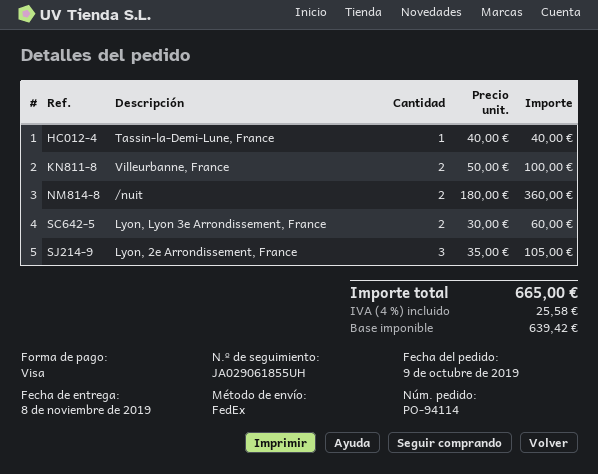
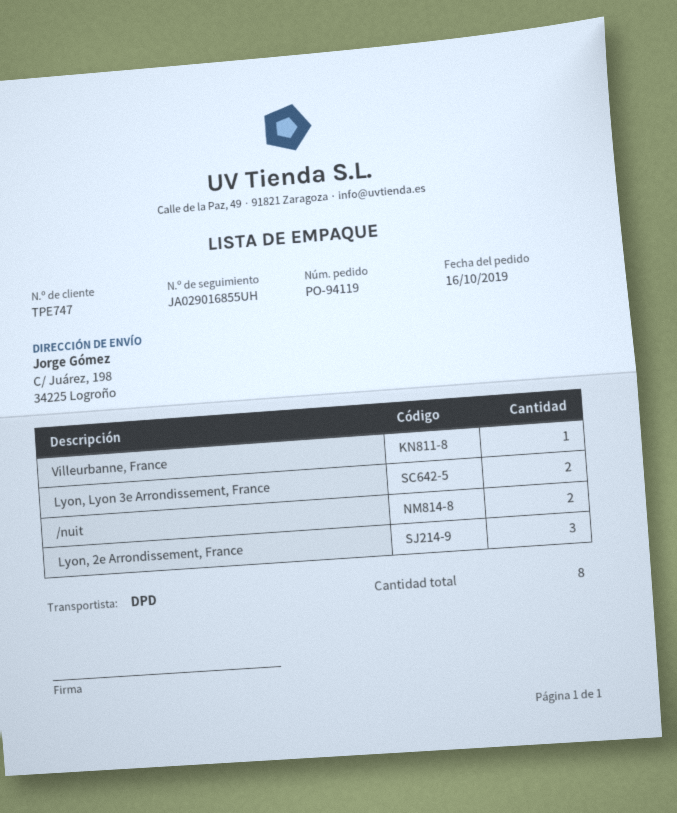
order number: PO-94114 -> PO-94119
order date: 2019-10-09 -> 2019-10-16
shipping method: FedEx -> DPD
tracking number: JA029061855UH -> JA029016855UH
Tassin-la-Demi-Lune, France: 1 -> none
Villeurbanne, France: 2 -> 1

